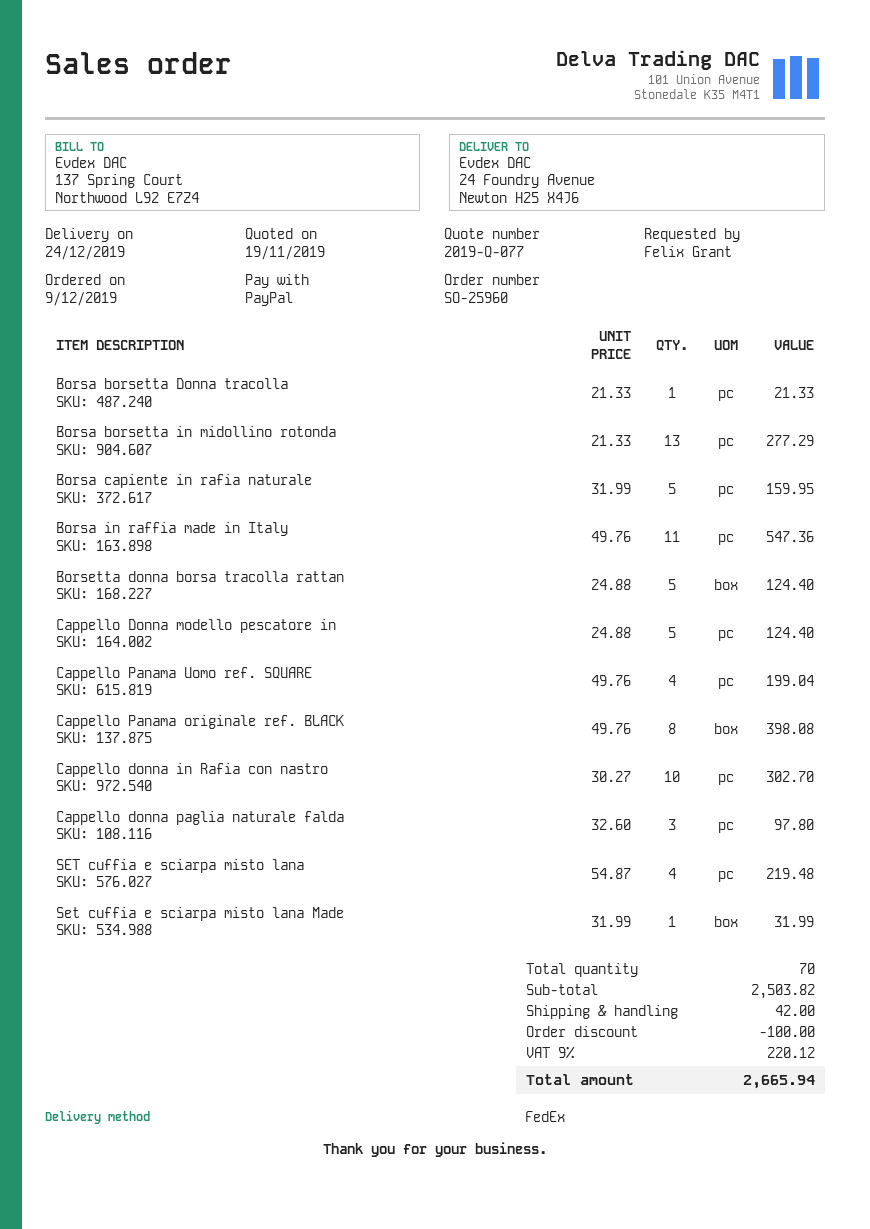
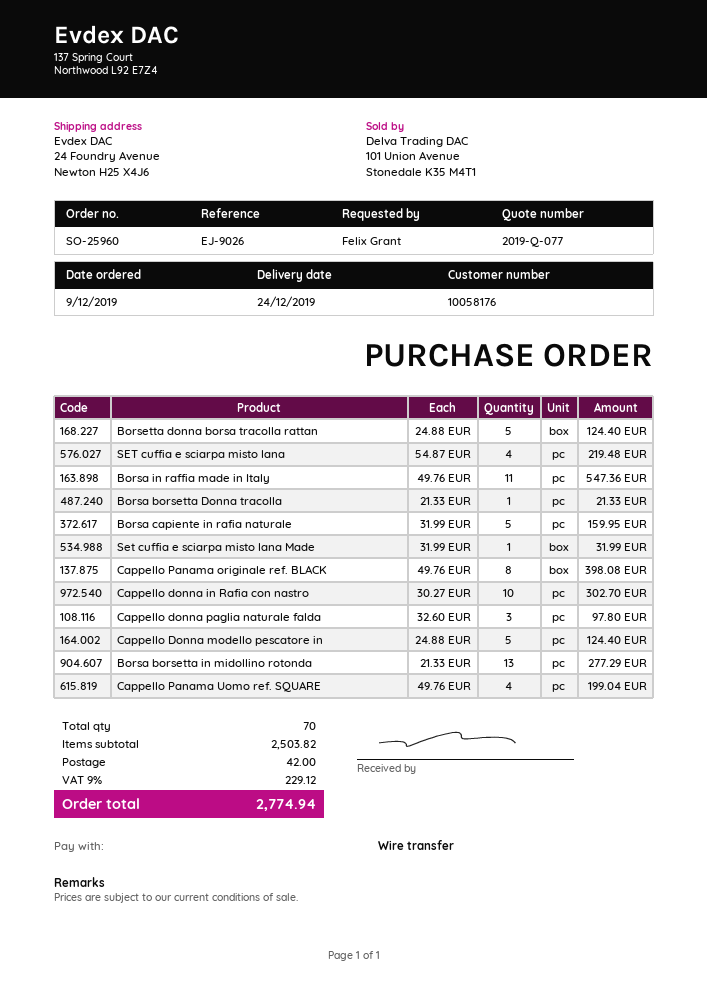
payment method: PayPal -> bank transfer
discount: 100.00 -> none
tax: 9% = 220.12 -> 9% = 229.12
total: 2665.94 -> 2774.94

